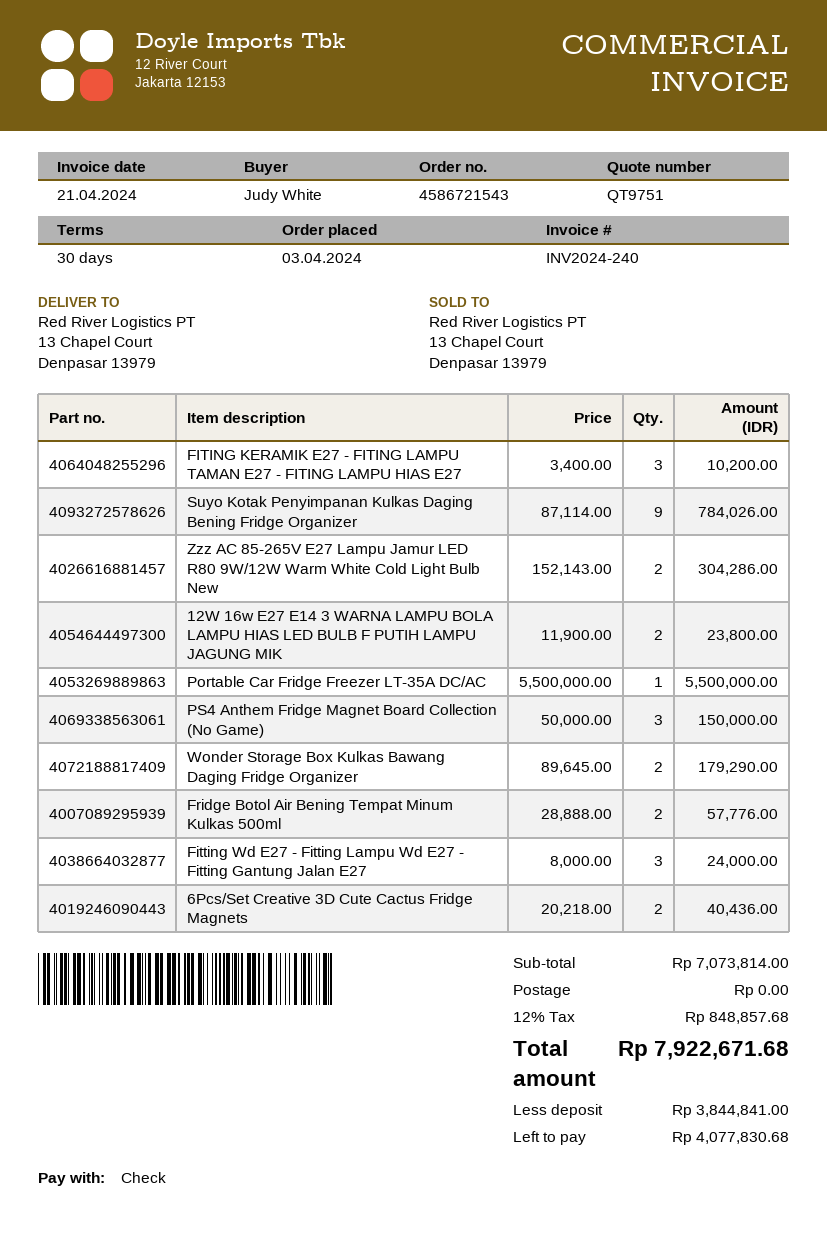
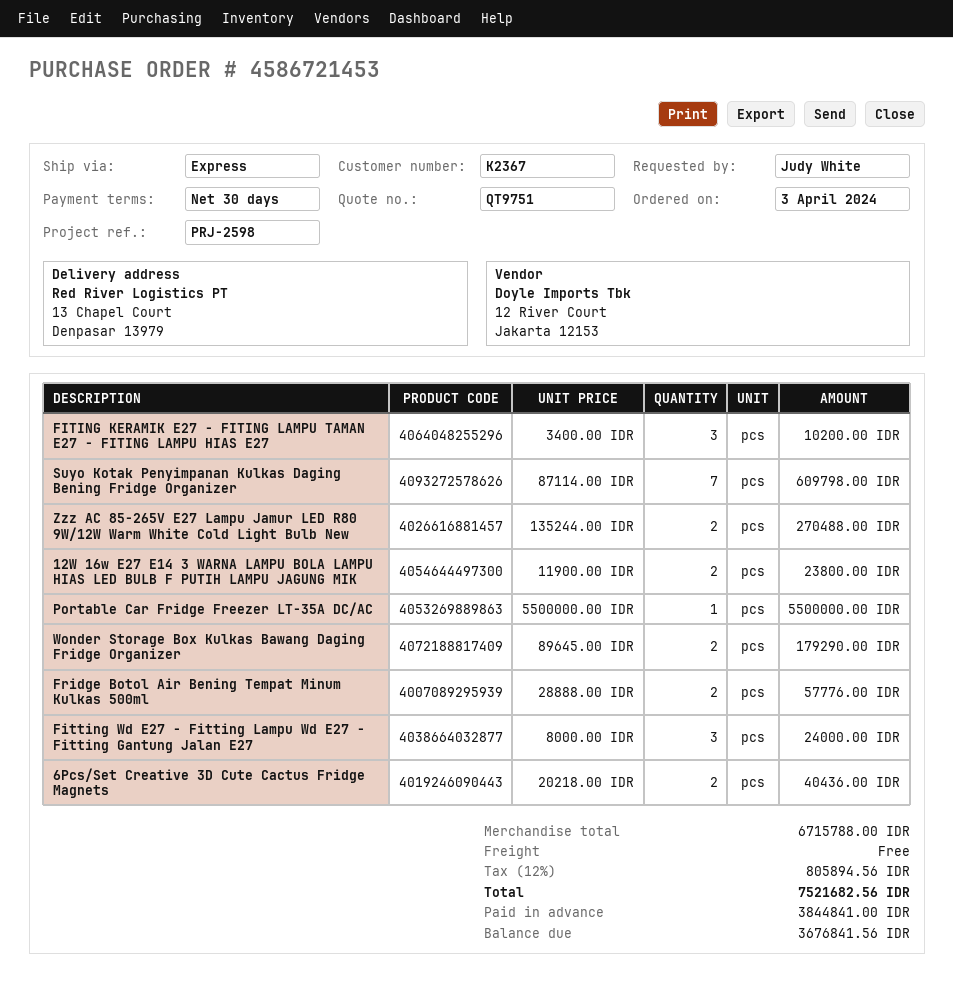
order number: 4586721543 -> 4586721453
Suyo Kotak Penyimpanan Kulkas Daging Bening Fridge Organizer: 9 x 87114.00 = 784026.00 -> 7 x 87114.00 = 609798.00
Zzz AC 85-265V E27 Lampu Jamur LED R80 9W/12W Warm White Cold Light Bulb New: 2 x 152143.00 = 304286.00 -> 2 x 135244.00 = 270488.00
PS4 Anthem Fridge Magnet Board Collection (No Game): 3 x 50000.00 = 150000.00 -> none
subtotal: 7073814.00 -> 6715788.00
tax: 12% = 848857.68 -> 12% = 805894.56
total: 7922671.68 -> 7521682.56
balance: 4077830.68 -> 3676841.56

